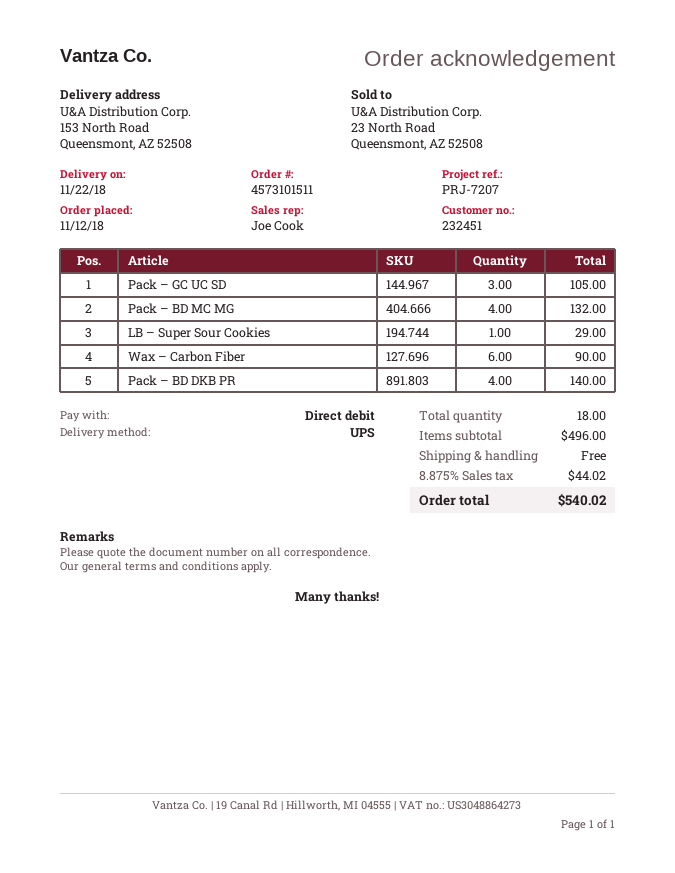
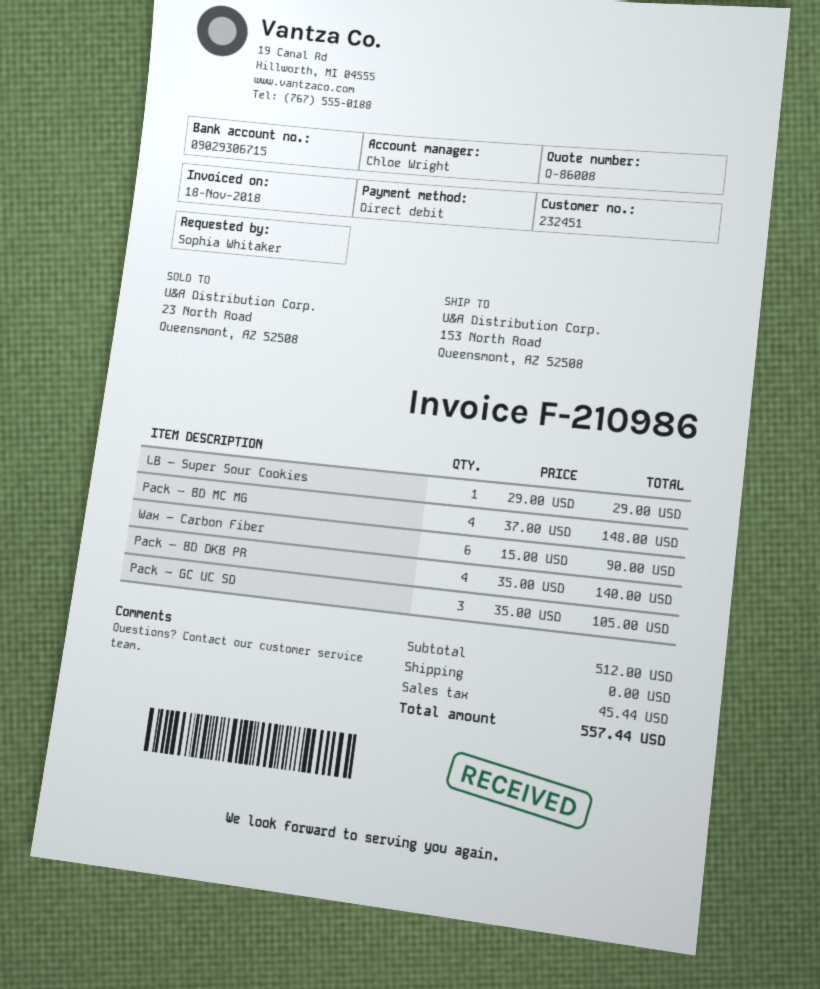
sales rep: Joe Cook -> Chloe Wright
Pack – BD MC MG: 4 for 132.00 -> 4 for 148.00
subtotal: 496.00 -> 512.00
tax: 44.02 -> 45.44
total: 540.02 -> 557.44

